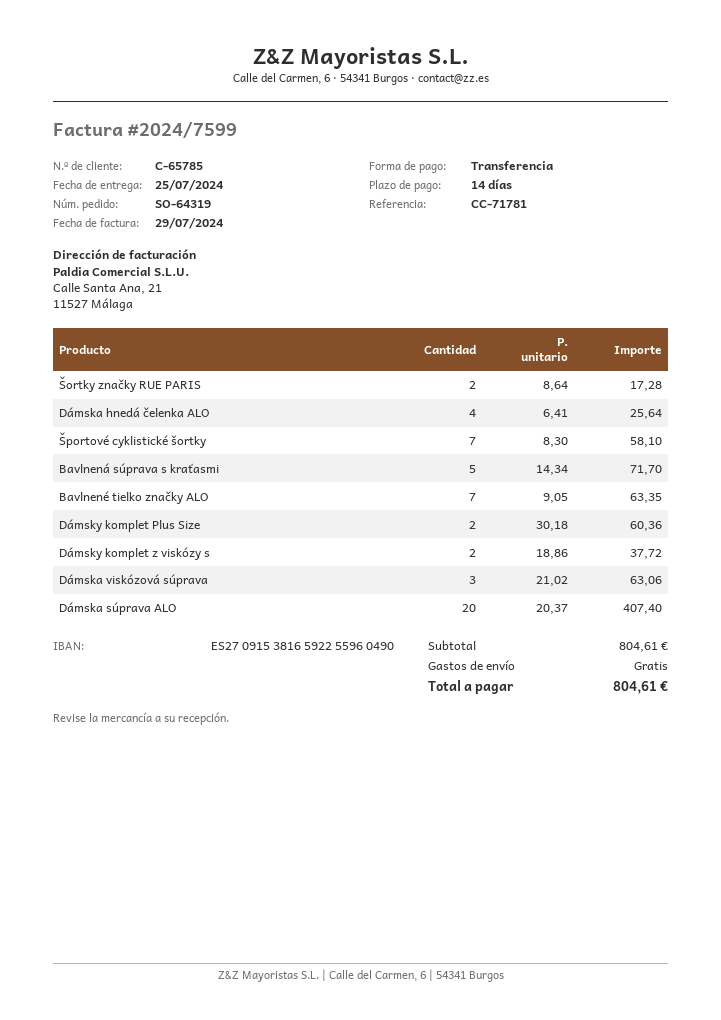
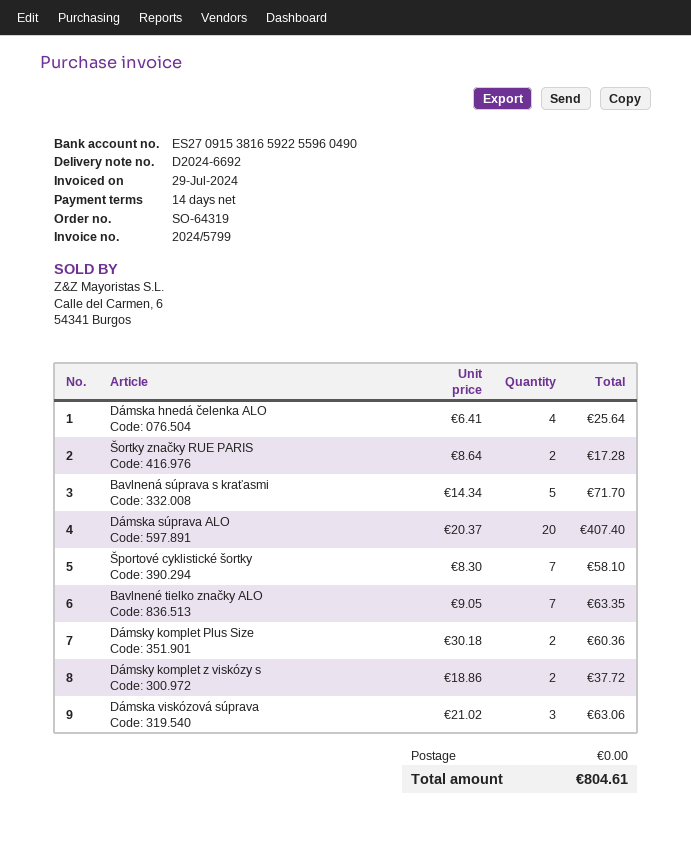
invoice number: 2024/7599 -> 2024/5799

